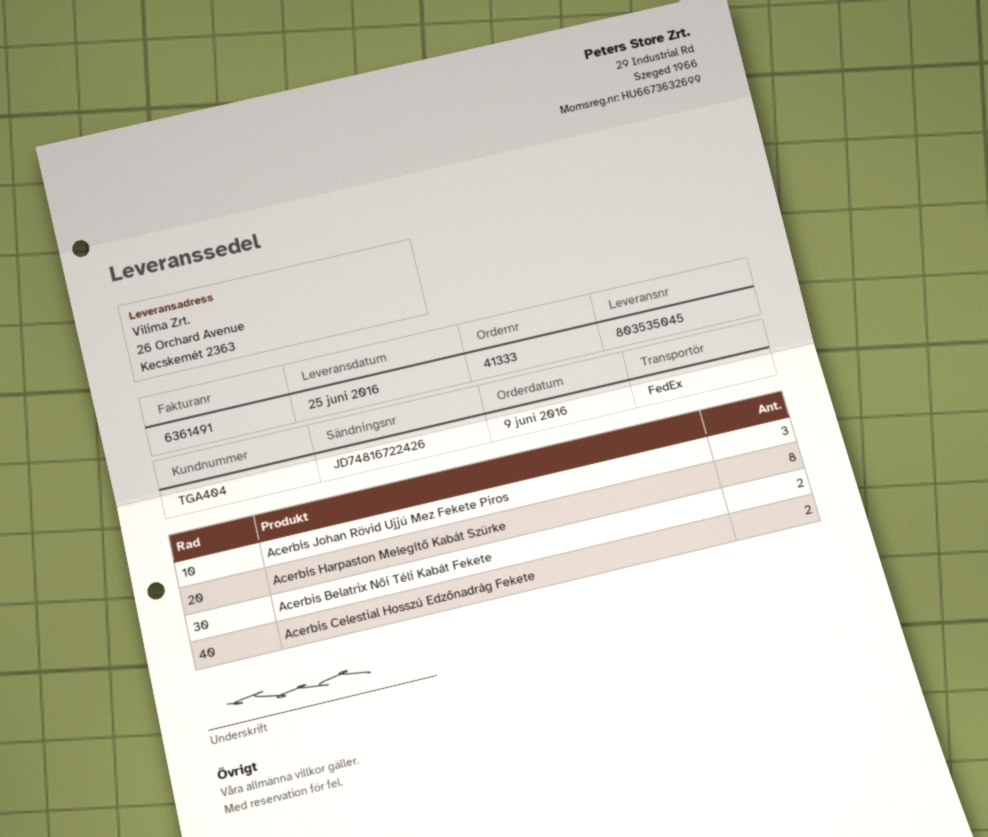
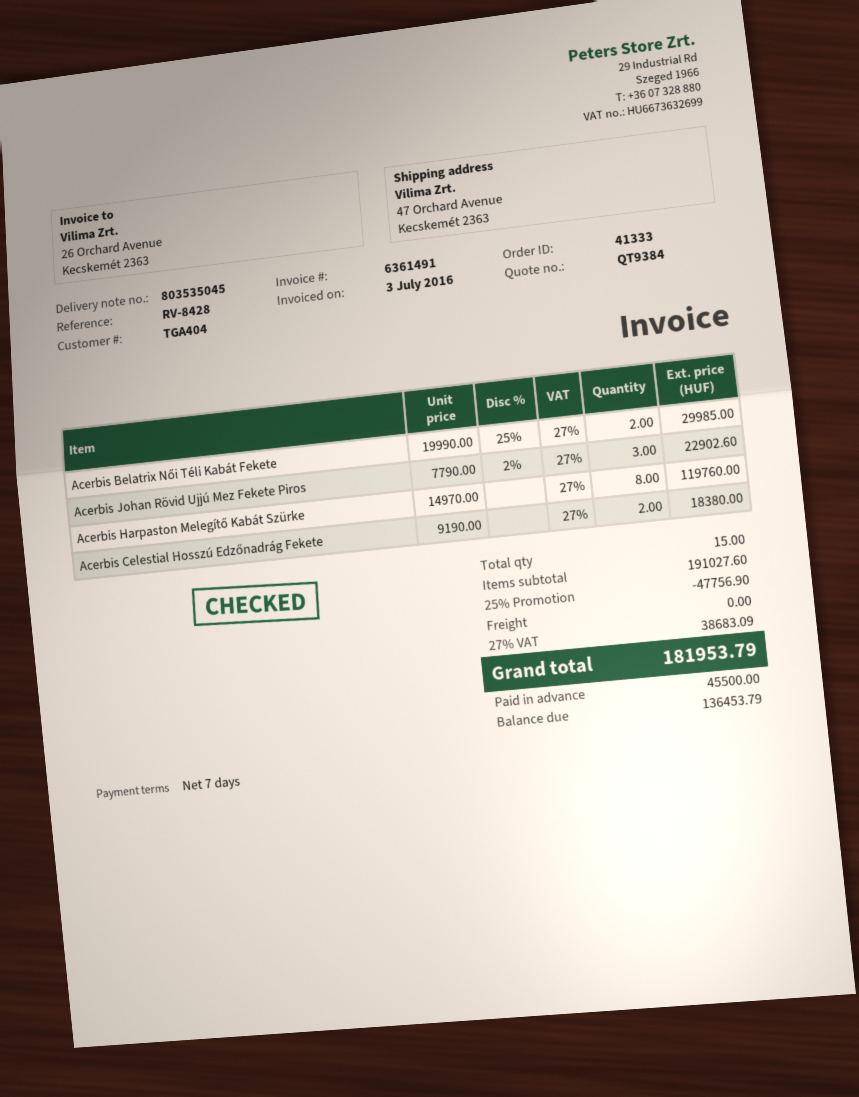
ship to: 26 Orchard Avenue, Kecskemét 2363 -> 47 Orchard Avenue, Kecskemét 2363

